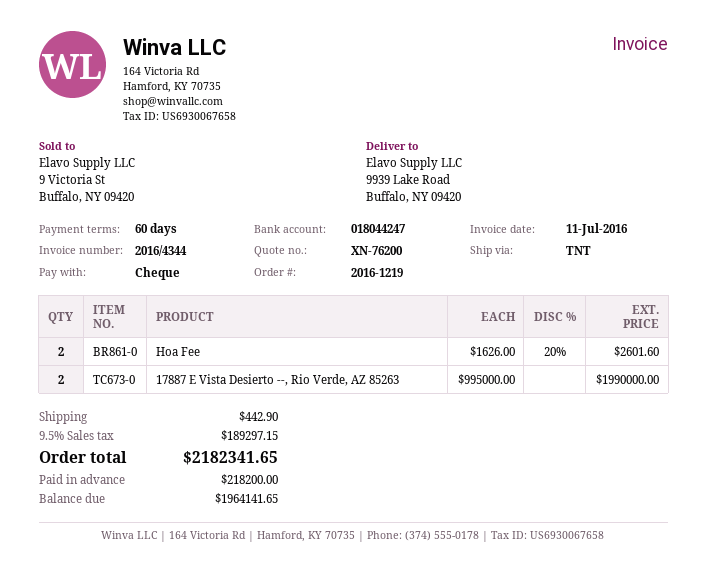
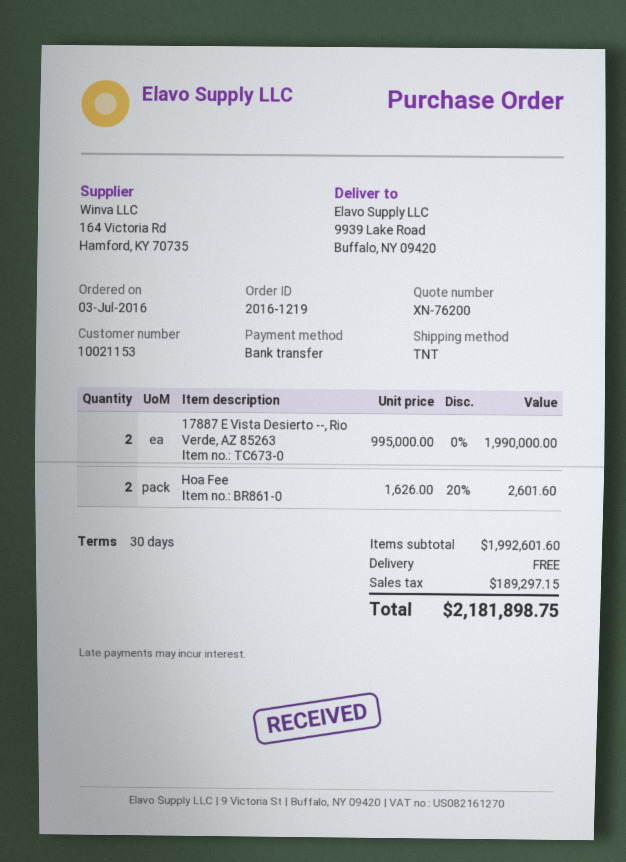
payment terms: 60 days -> 30 days
payment method: cheque -> bank transfer
shipping: 442.90 -> 0.00
total: 2182341.65 -> 2181898.75

